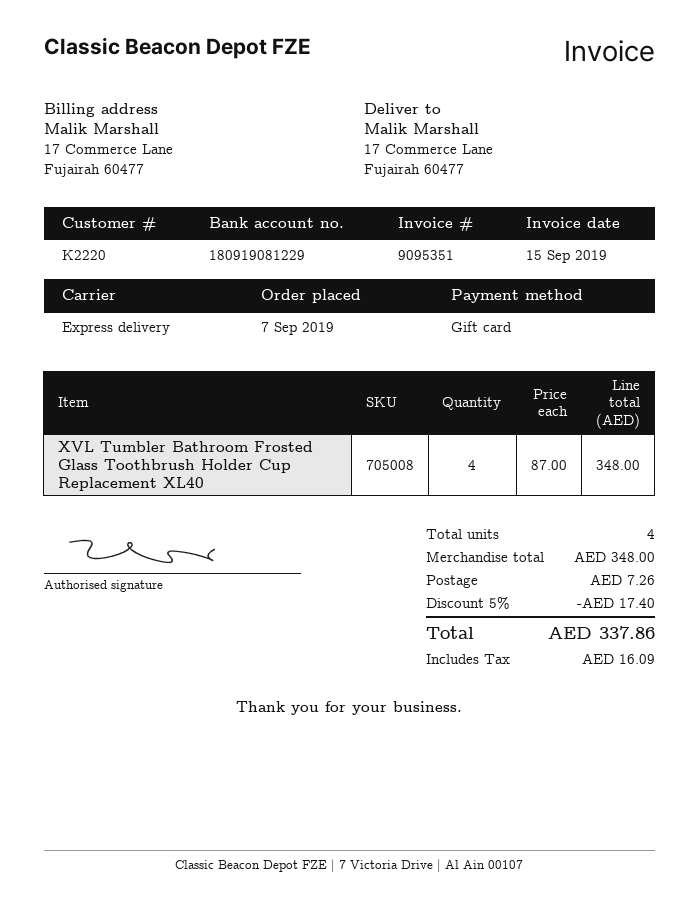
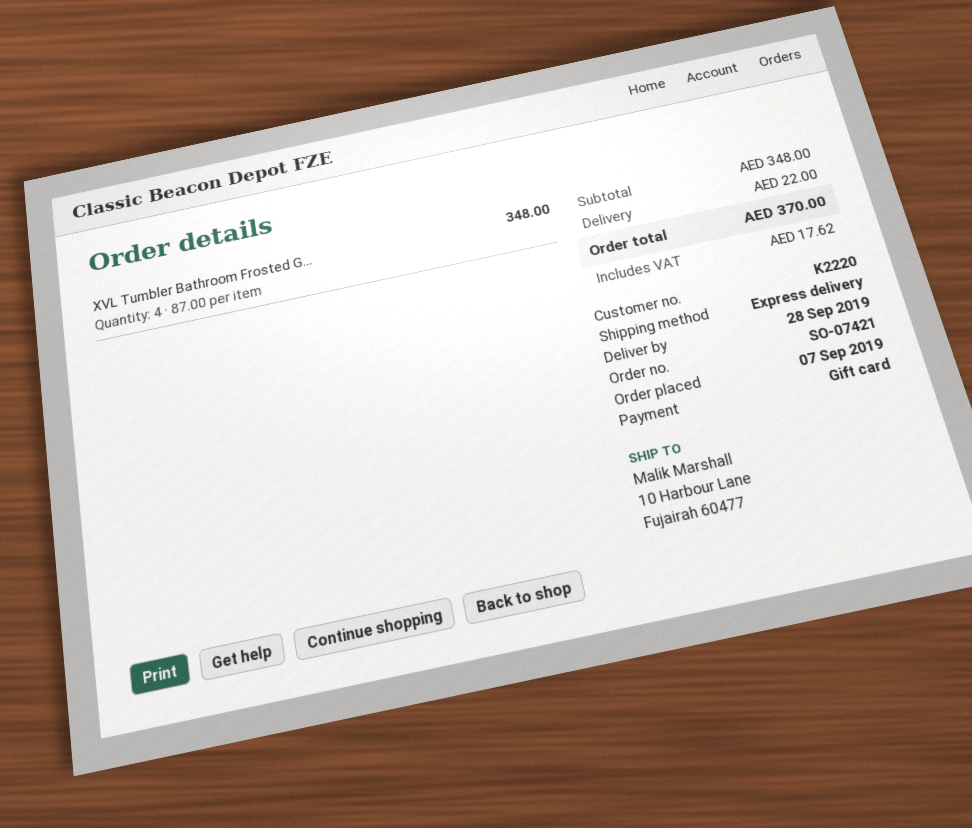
ship to: 17 Commerce Lane, Fujairah 60477 -> 10 Harbour Lane, Fujairah 60477
discount: 5% = 17.40 -> none
shipping: 7.26 -> 22.00
tax: 16.09 -> 17.62
total: 337.86 -> 370.00

